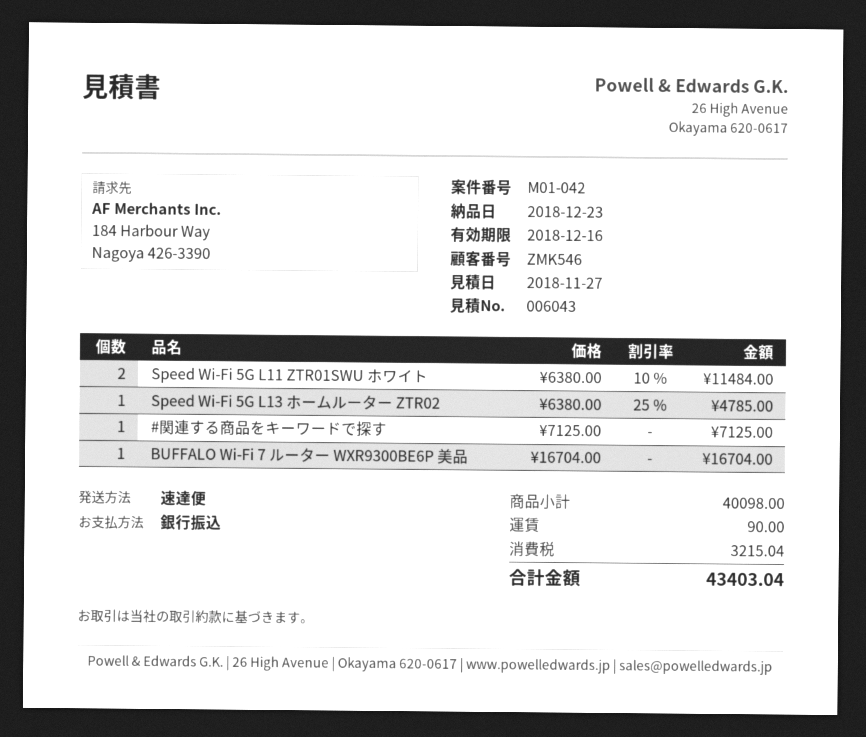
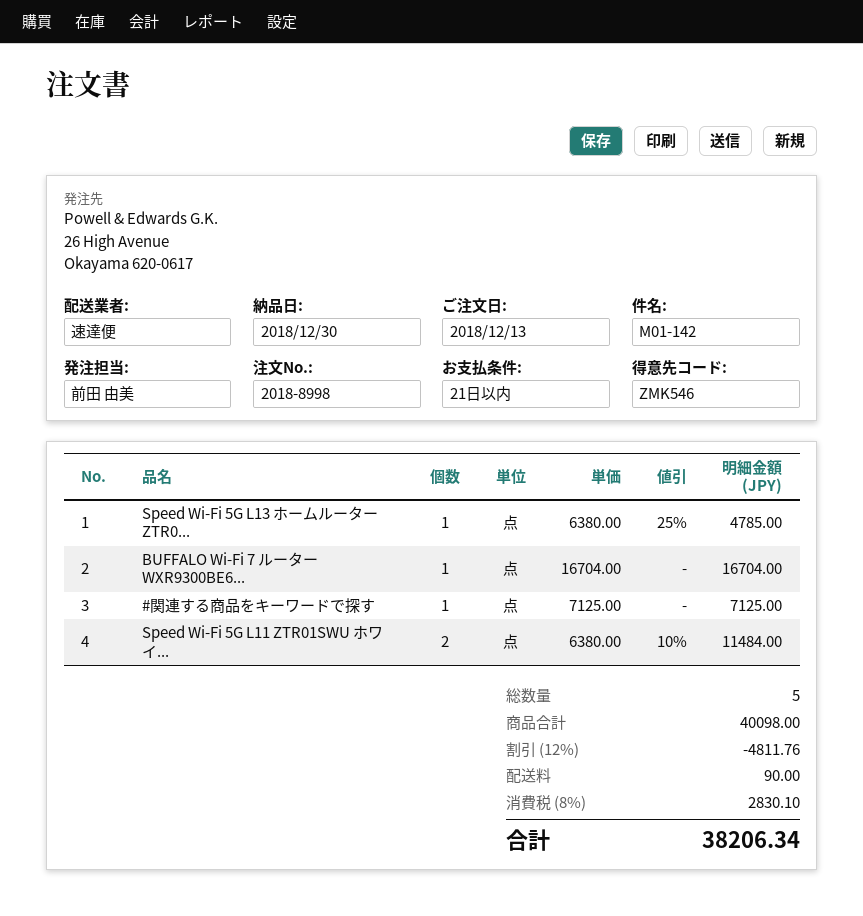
delivery date: 2018-12-23 -> 2018-12-30
reference: M01-042 -> M01-142
discount: none -> 12% = 4811.76
tax: 3215.04 -> 2830.10
total: 43403.04 -> 38206.34

